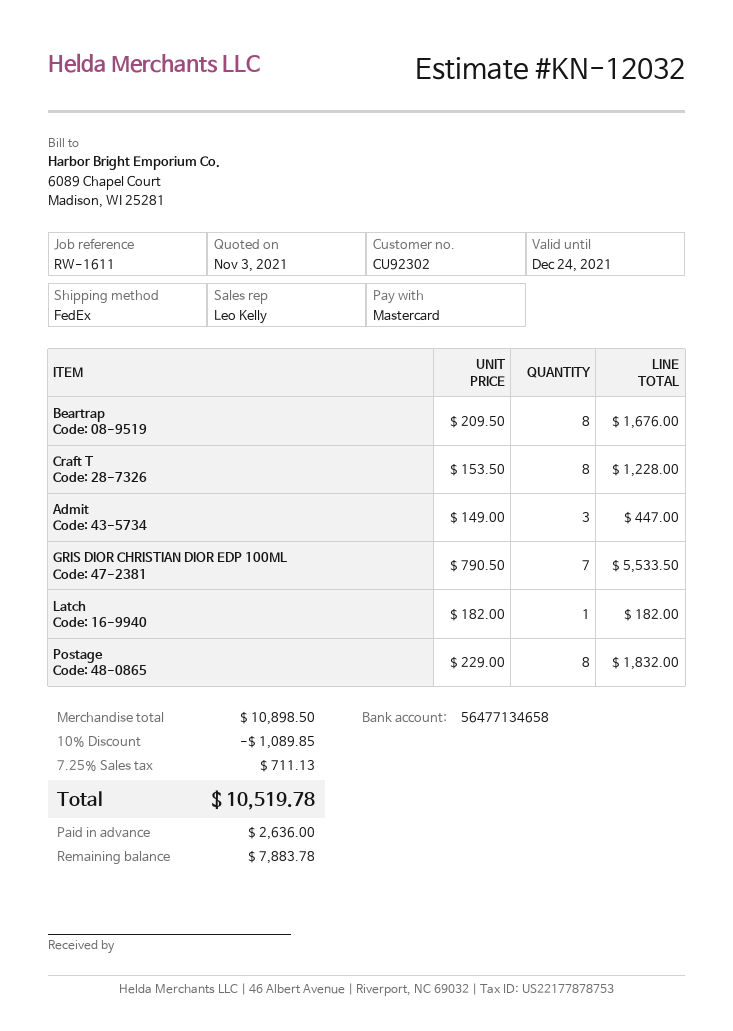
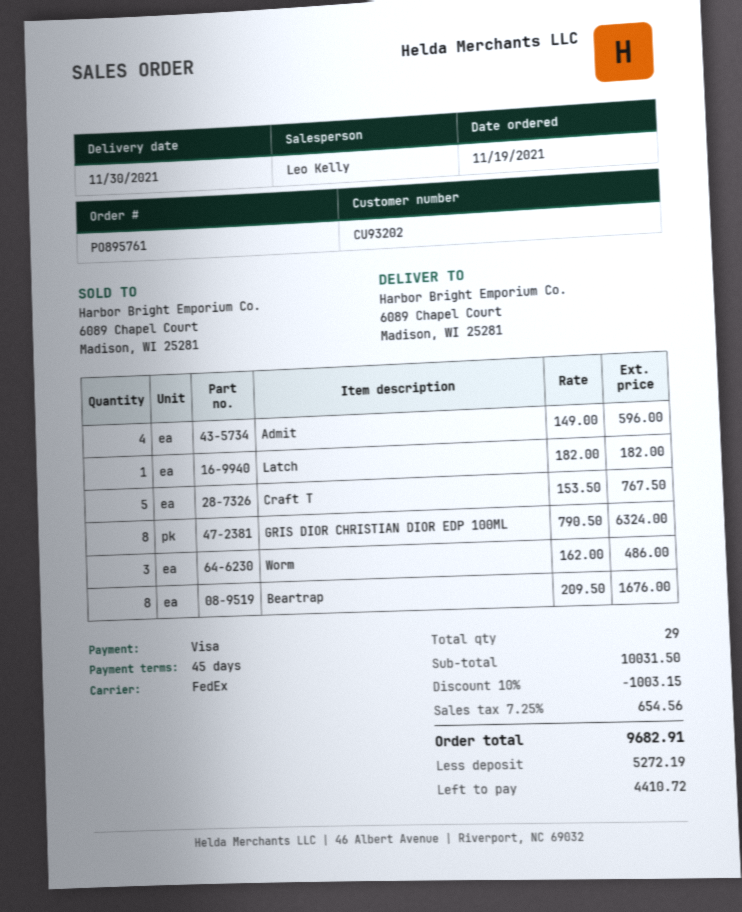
customer number: CU92302 -> CU93202
payment method: Mastercard -> Visa
Craft T: 8 x 153.50 = 1228.00 -> 5 x 153.50 = 767.50
Admit: 3 x 149.00 = 447.00 -> 4 x 149.00 = 596.00
GRIS DIOR CHRISTIAN DIOR EDP 100ML: 7 x 790.50 = 5533.50 -> 8 x 790.50 = 6324.00
Postage: 8 x 229.00 = 1832.00 -> none
Worm: none -> 3 x 162.00 = 486.00
subtotal: 10898.50 -> 10031.50
discount: 10% = 1089.85 -> 10% = 1003.15
tax: 7.25% = 711.13 -> 7.25% = 654.56
total: 10519.78 -> 9682.91
deposit: 2636.00 -> 5272.19
balance: 7883.78 -> 4410.72

